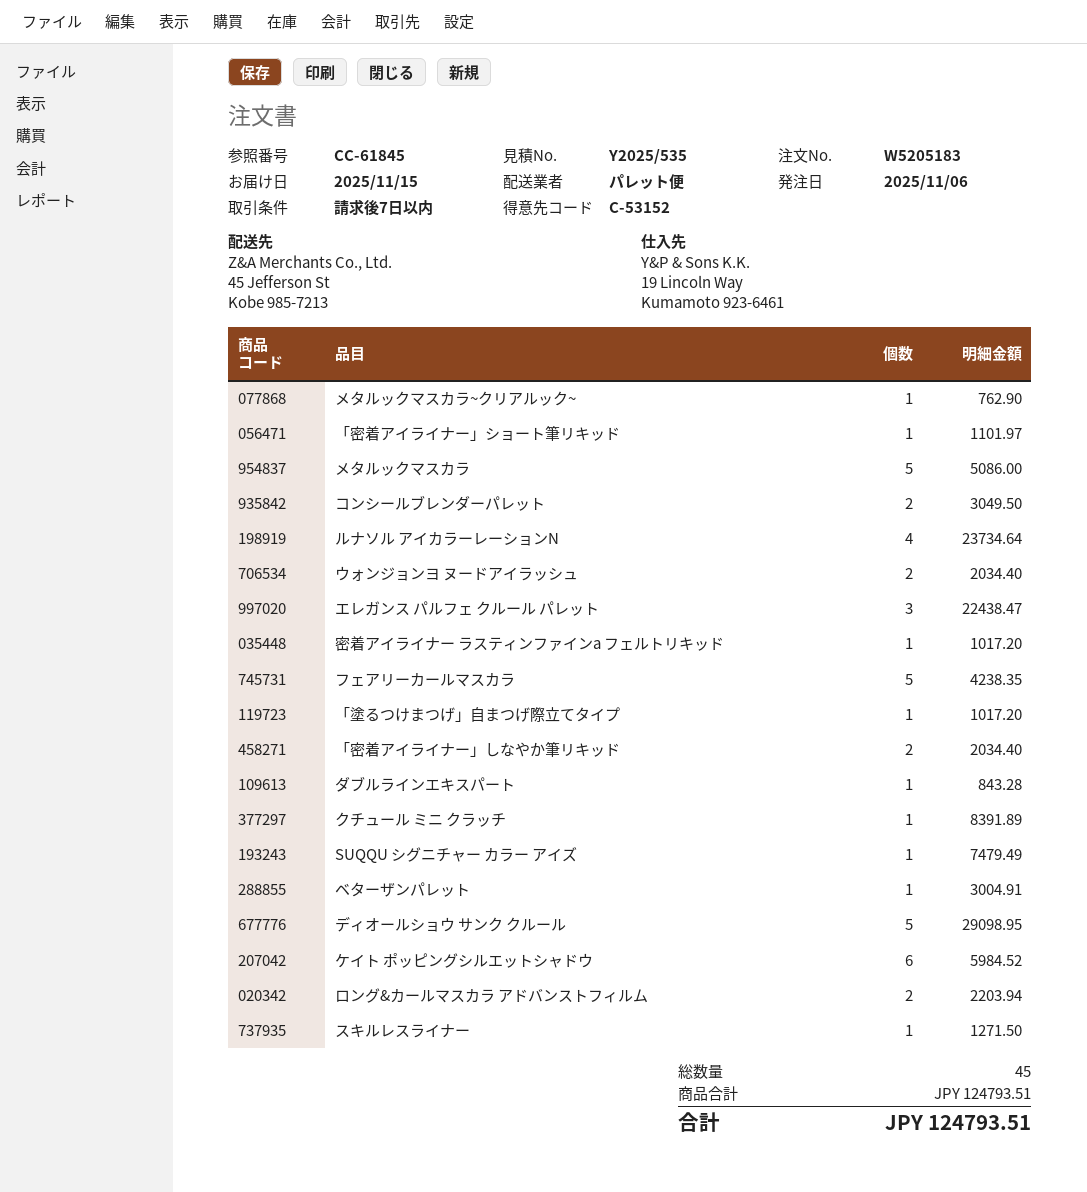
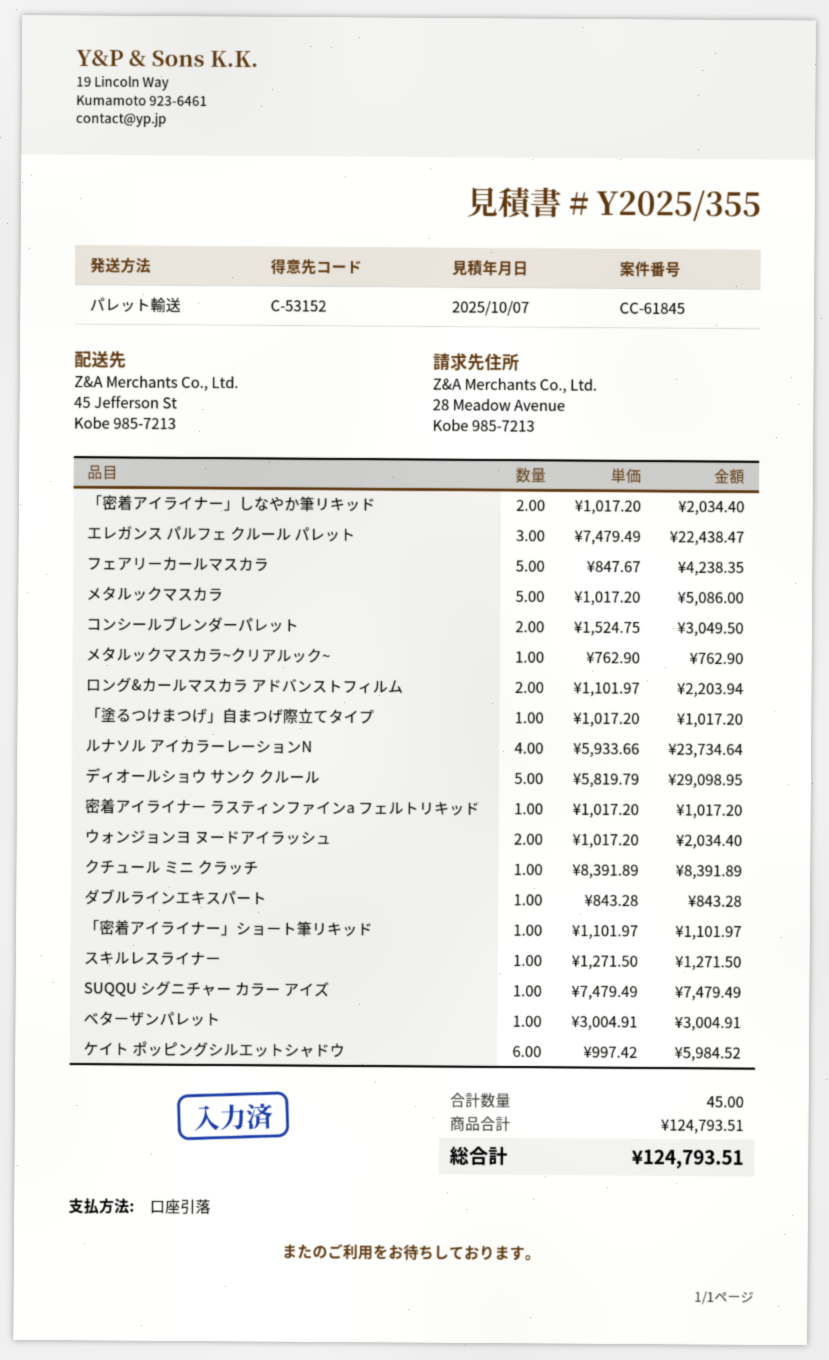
quote number: Y2025/535 -> Y2025/355

